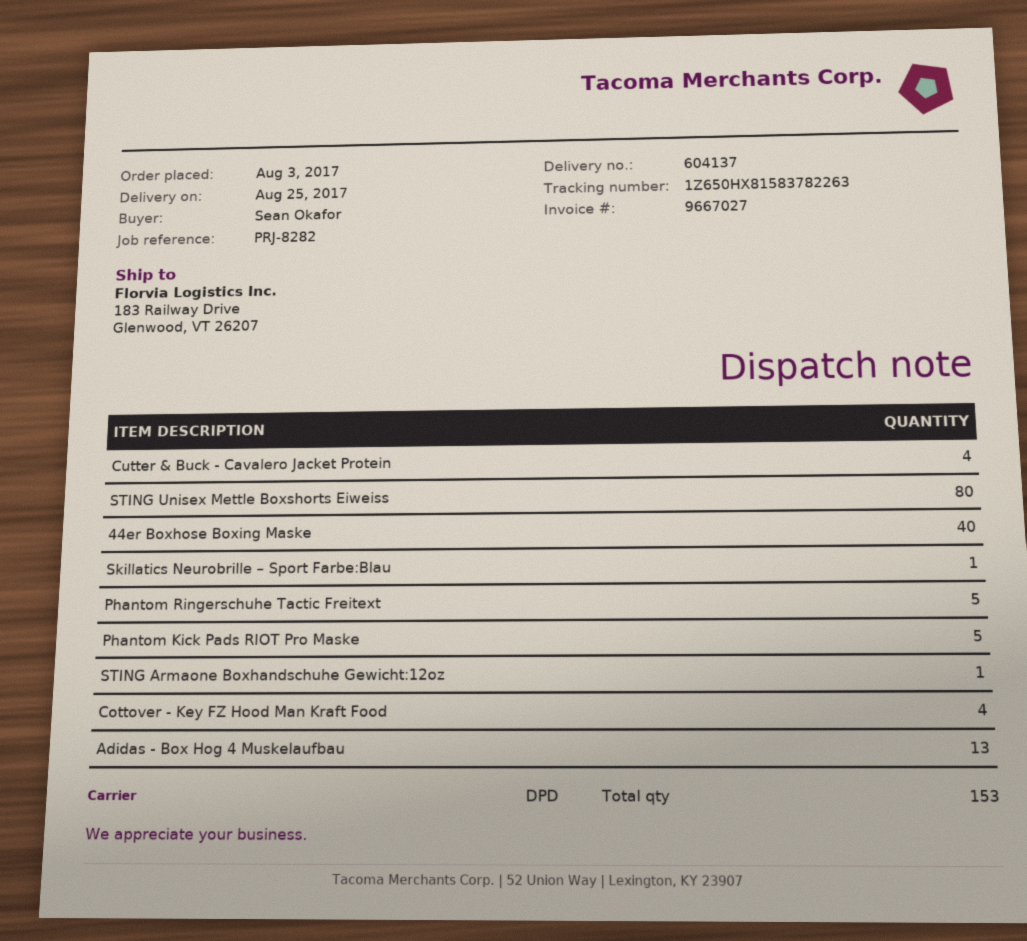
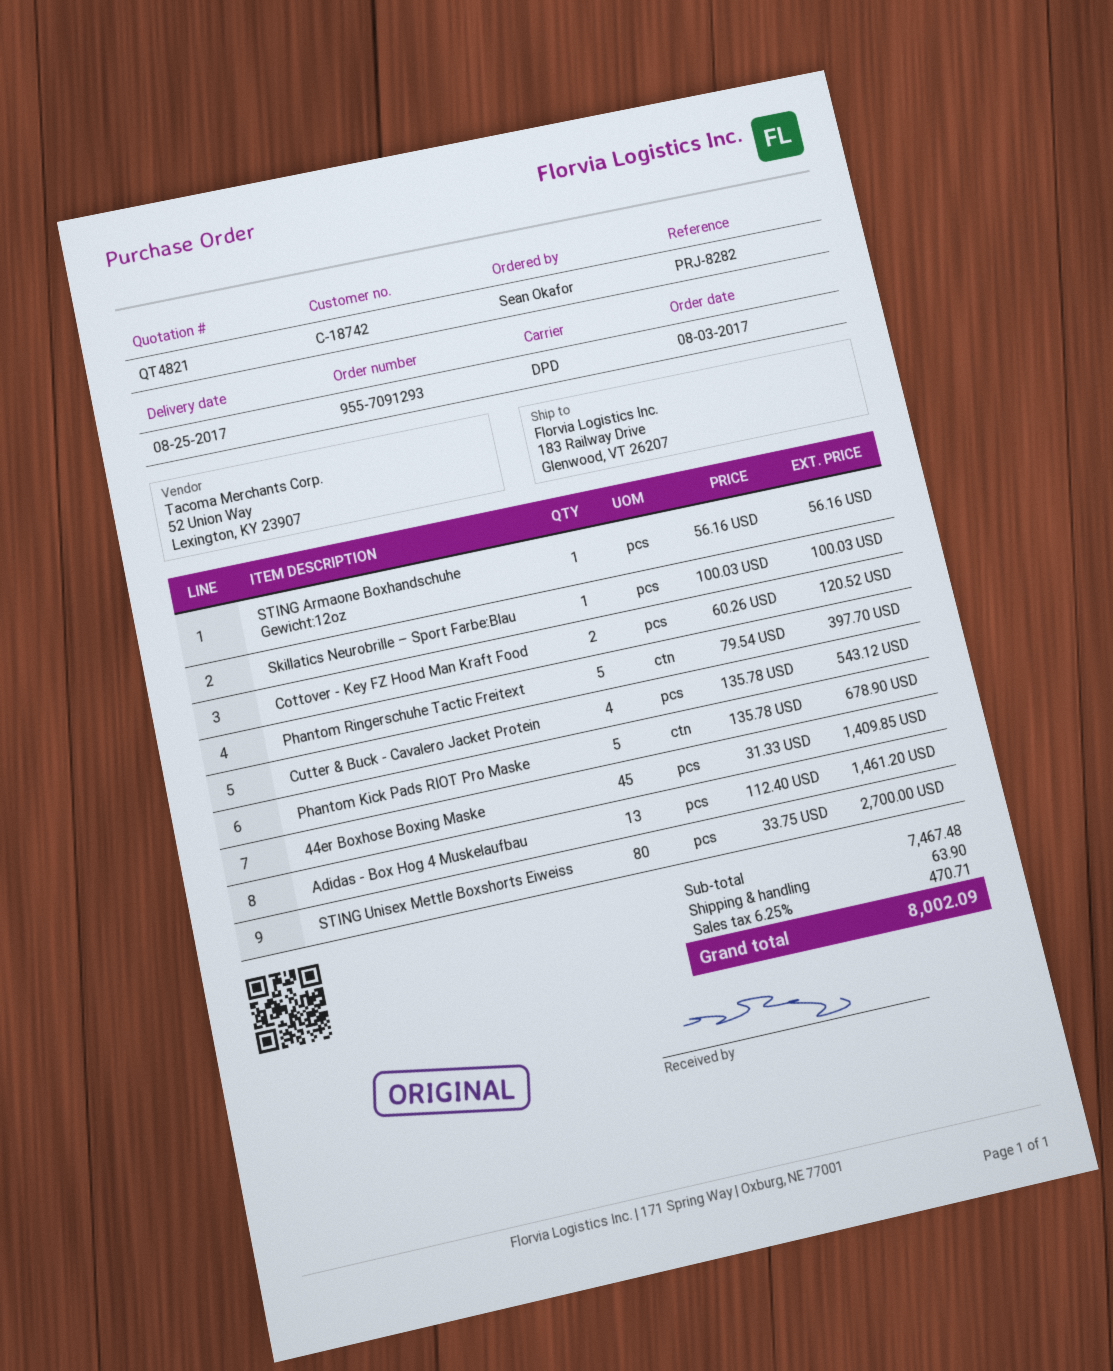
44er Boxhose Boxing Maske: 40 -> 45
Cottover - Key FZ Hood Man Kraft Food: 4 -> 2

